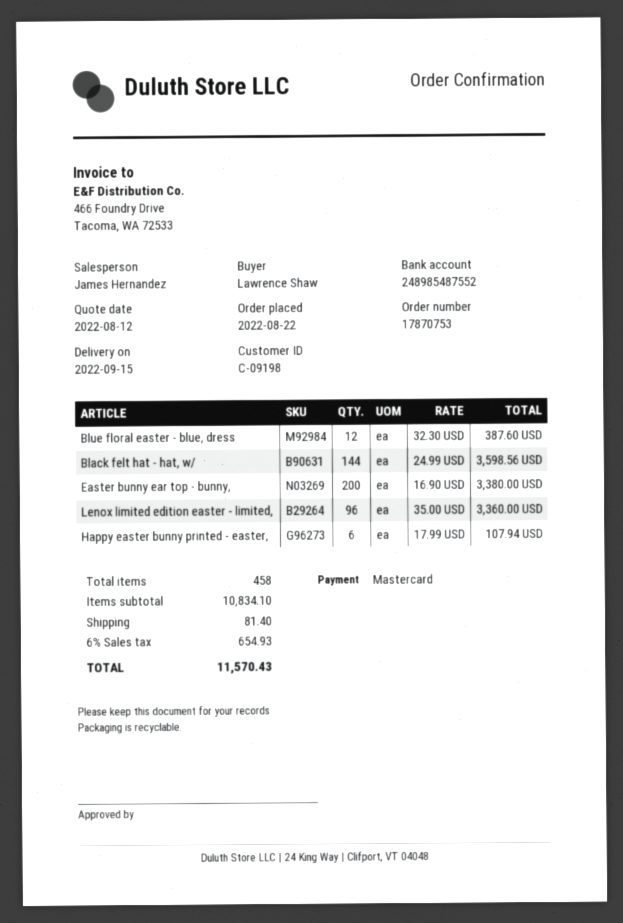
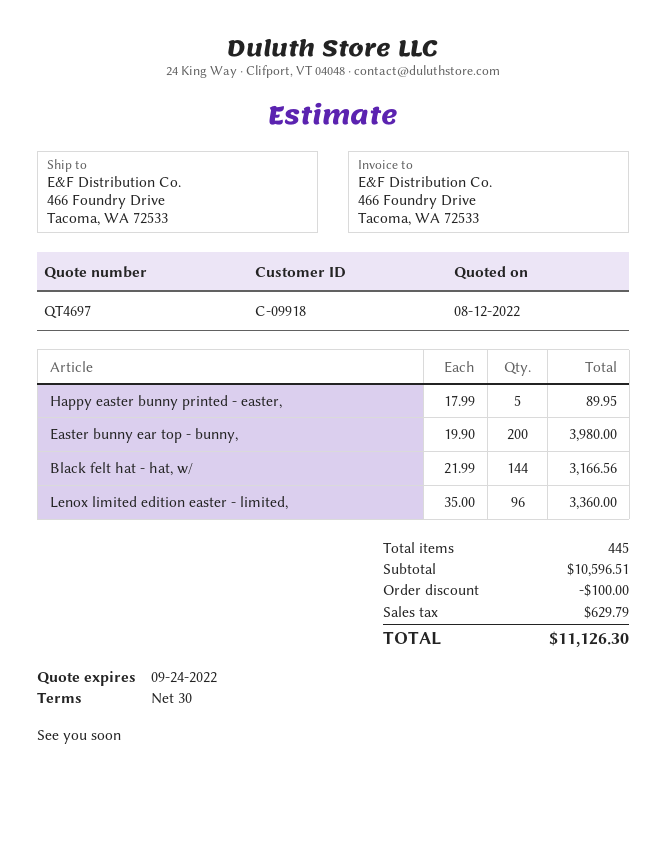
customer number: C-09198 -> C-09918
Blue floral easter - blue, dress: 12 x 32.30 = 387.60 -> none
Black felt hat - hat, w/: 144 x 24.99 = 3598.56 -> 144 x 21.99 = 3166.56
Easter bunny ear top - bunny,: 200 x 16.90 = 3380.00 -> 200 x 19.90 = 3980.00
Happy easter bunny printed - easter,: 6 x 17.99 = 107.94 -> 5 x 17.99 = 89.95
total quantity: 458 -> 445
subtotal: 10834.10 -> 10596.51
discount: none -> 100.00
shipping: 81.40 -> none
tax: 654.93 -> 629.79
total: 11570.43 -> 11126.30

